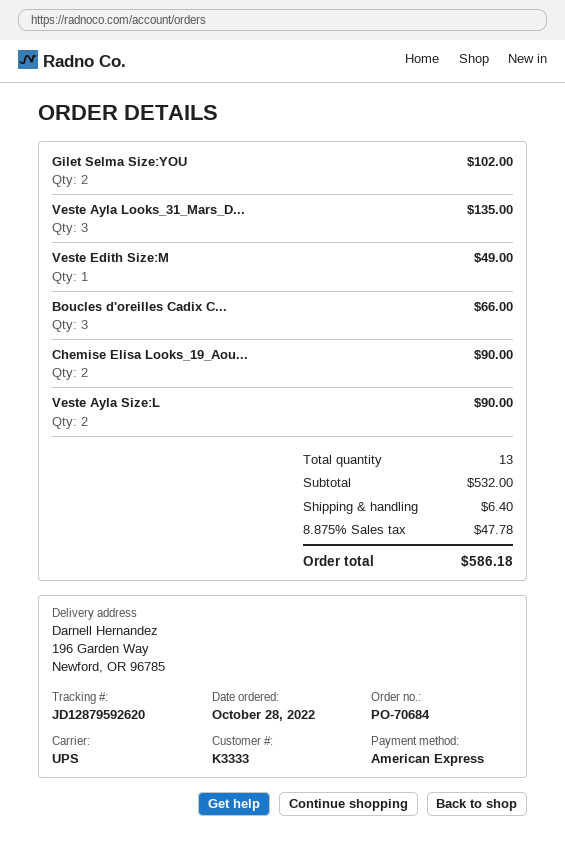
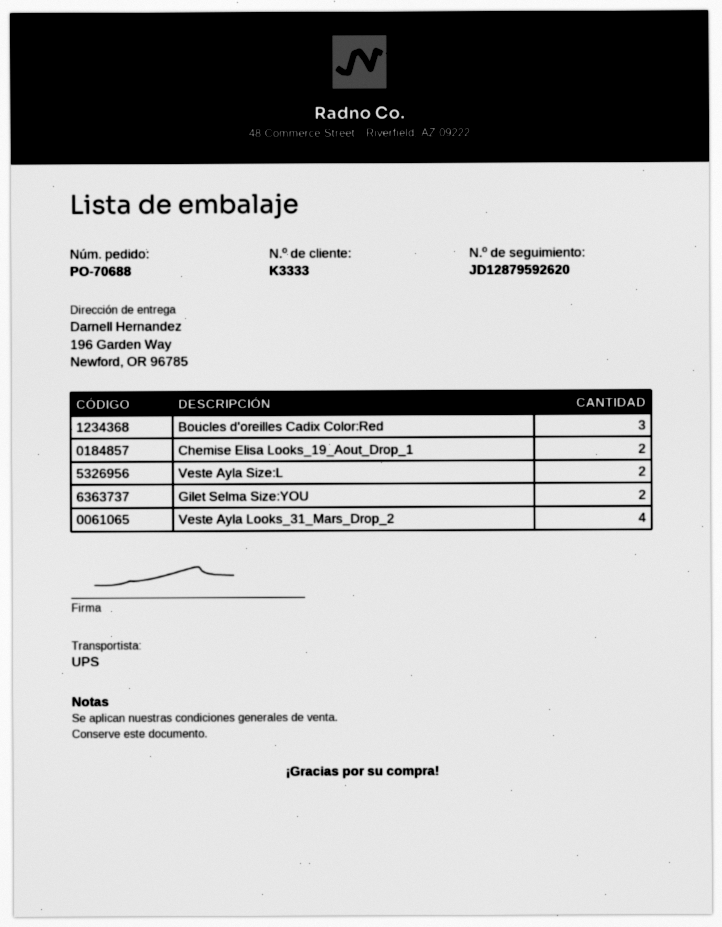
order number: PO-70684 -> PO-70688
Veste Ayla Looks_31_Mars_D...: 3 -> 4
Veste Edith Size:M: 1 -> none

